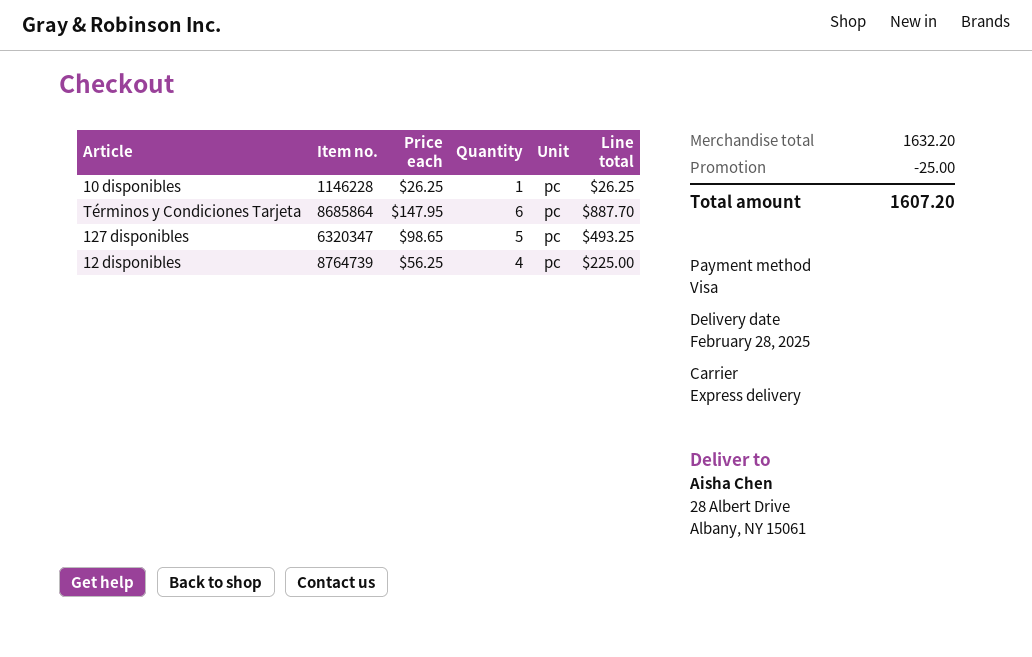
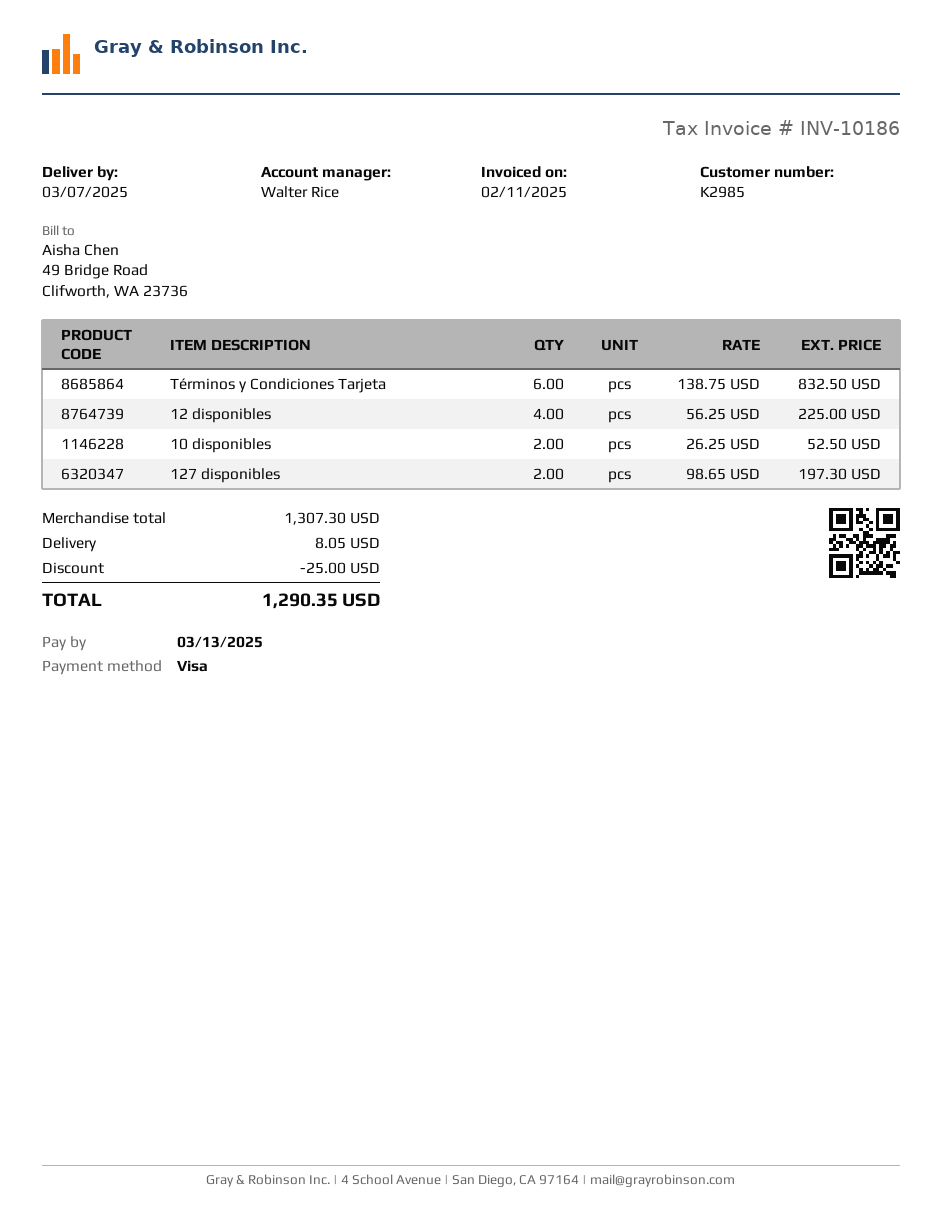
delivery date: 2025-02-28 -> 2025-03-07
10 disponibles: 1 x 26.25 = 26.25 -> 2 x 26.25 = 52.50
Términos y Condiciones Tarjeta: 6 x 147.95 = 887.70 -> 6 x 138.75 = 832.50
127 disponibles: 5 x 98.65 = 493.25 -> 2 x 98.65 = 197.30
subtotal: 1632.20 -> 1307.30
shipping: none -> 8.05
total: 1607.20 -> 1290.35

